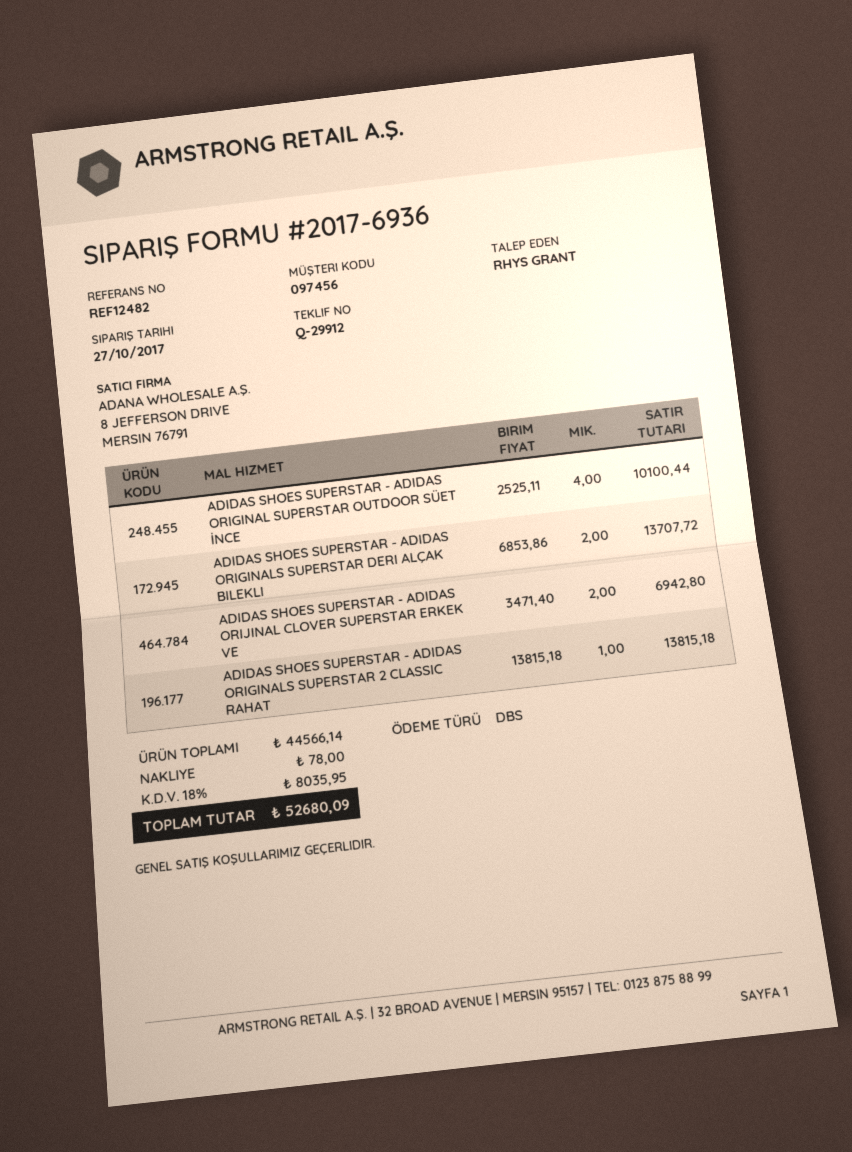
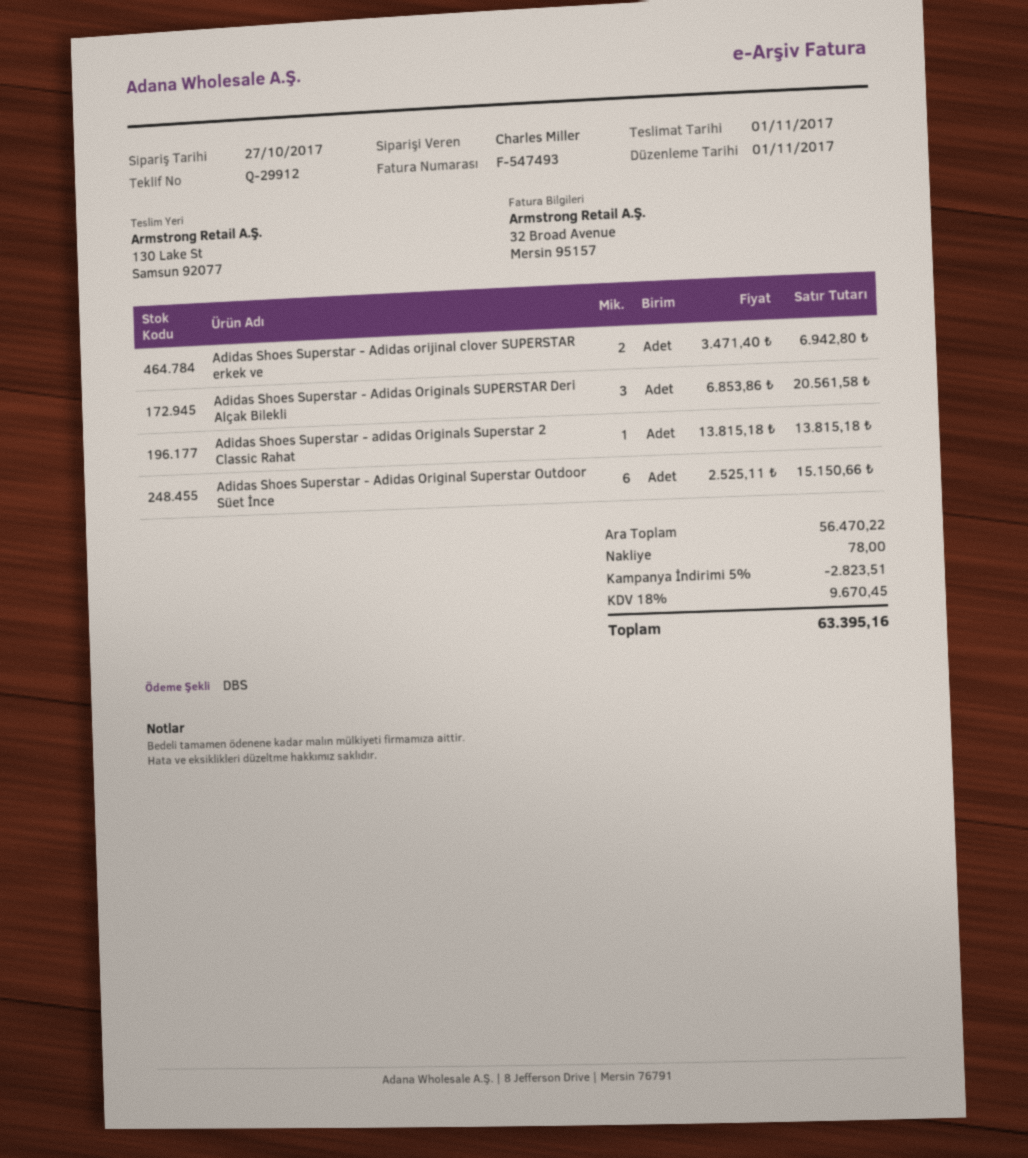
ordered by: RHYS GRANT -> Charles Miller
ADIDAS SHOES SUPERSTAR - ADIDAS ORIGINAL SUPERSTAR OUTDOOR SÜET İNCE: 4 x 2525.11 = 10100.44 -> 6 x 2525.11 = 15150.66
ADIDAS SHOES SUPERSTAR - ADIDAS ORIGINALS SUPERSTAR DERI ALÇAK BILEKLI: 2 x 6853.86 = 13707.72 -> 3 x 6853.86 = 20561.58
subtotal: 44566.14 -> 56470.22
discount: none -> 5% = 2823.51
tax: 18% = 8035.95 -> 18% = 9670.45
total: 52680.09 -> 63395.16

